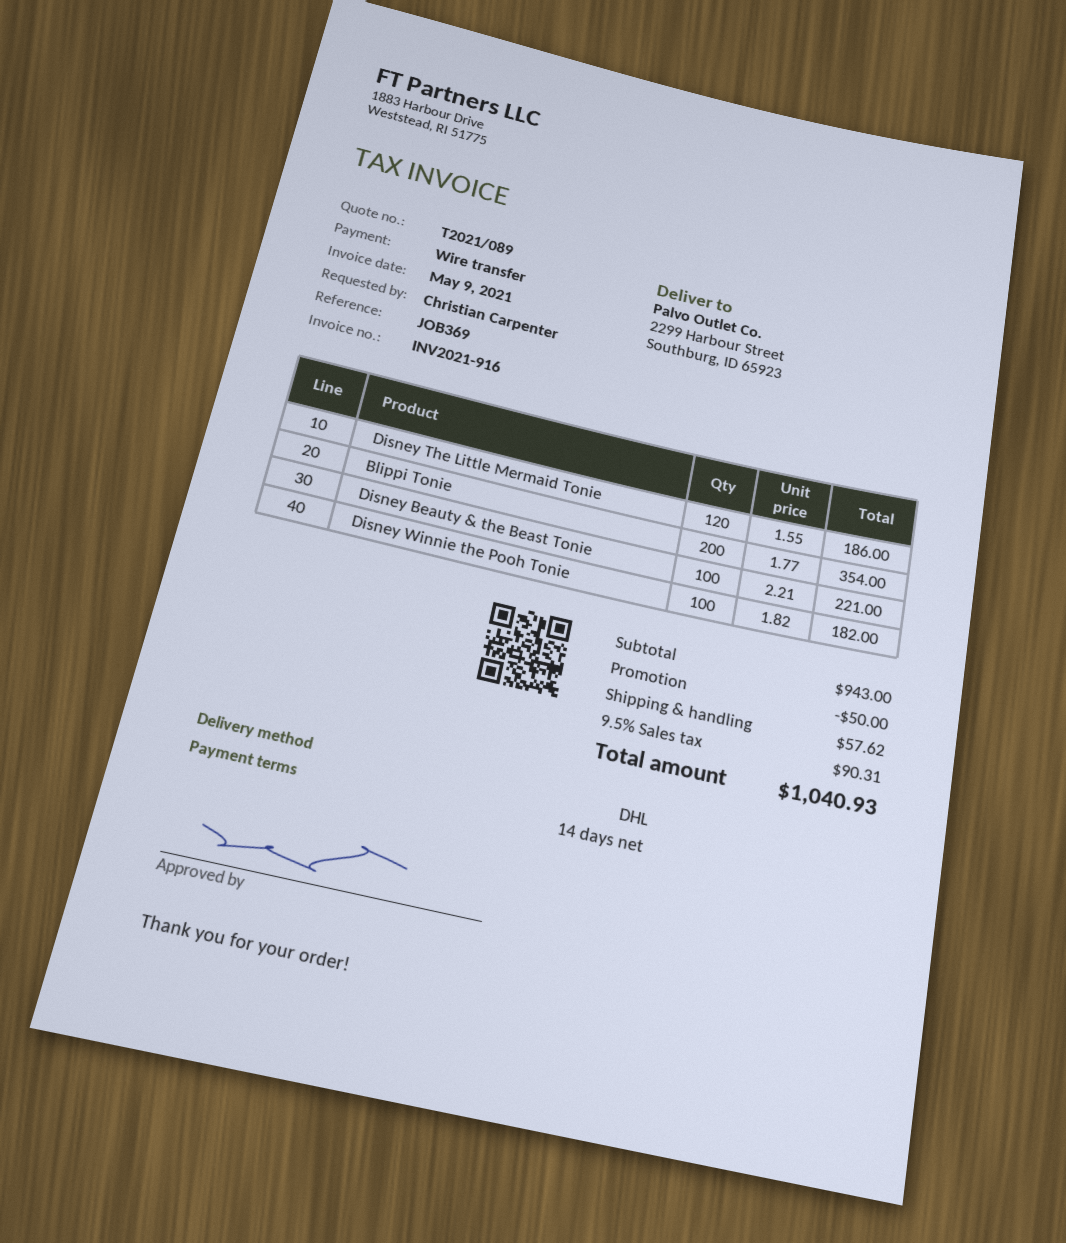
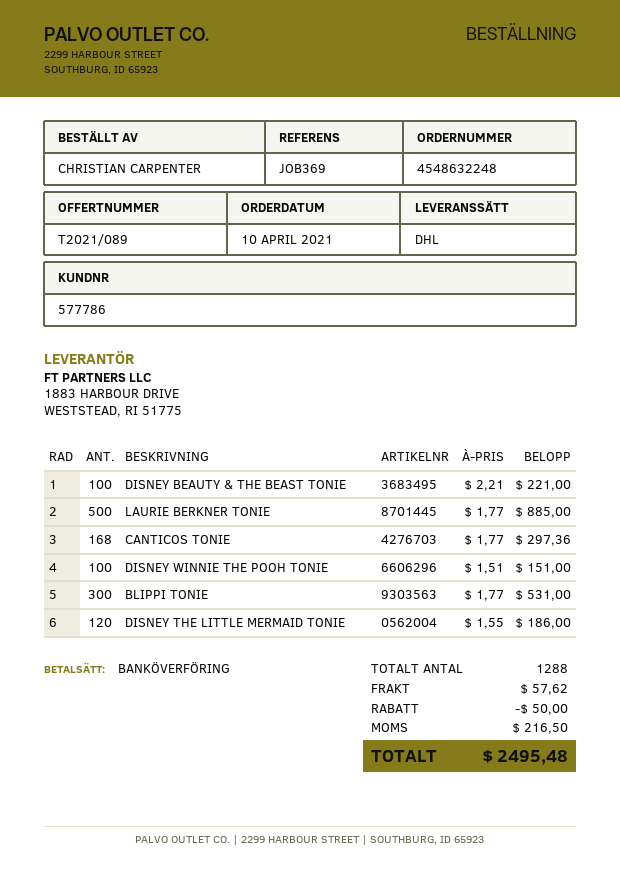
Blippi Tonie: 200 x 1.77 = 354.00 -> 300 x 1.77 = 531.00
Disney Winnie the Pooh Tonie: 100 x 1.82 = 182.00 -> 100 x 1.51 = 151.00
LAURIE BERKNER TONIE: none -> 500 x 1.77 = 885.00
CANTICOS TONIE: none -> 168 x 1.77 = 297.36
tax: 90.31 -> 216.50
total: 1040.93 -> 2495.48

